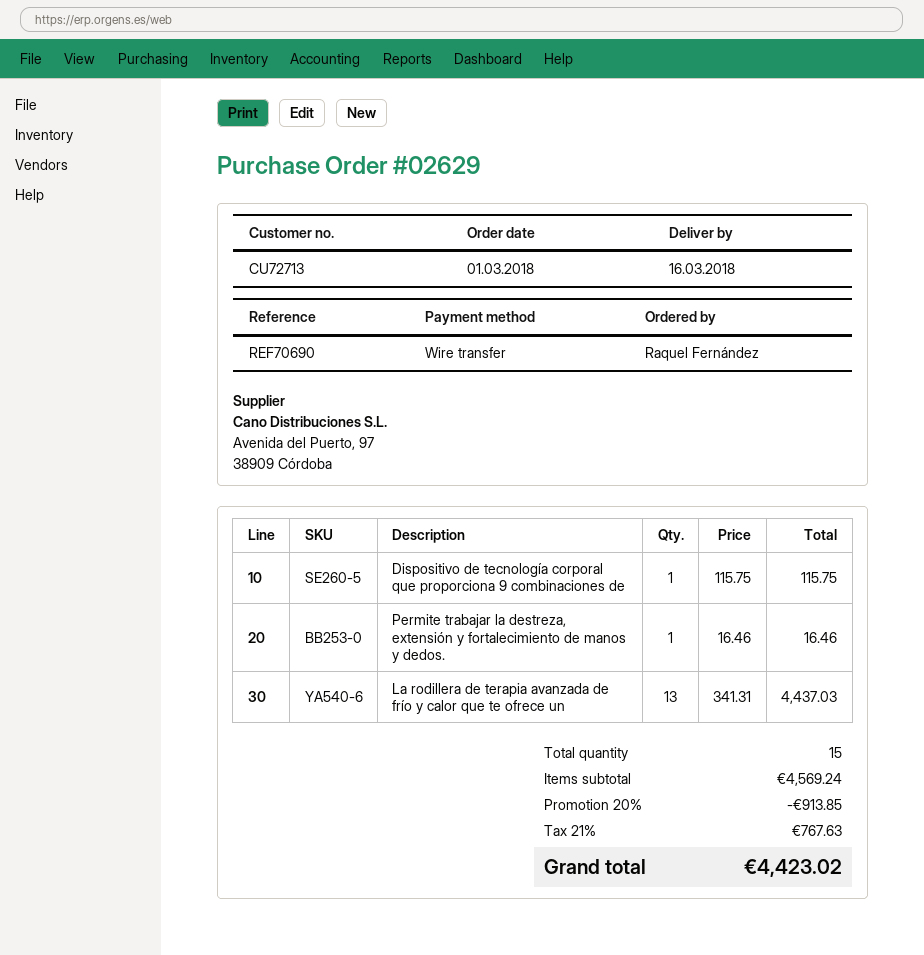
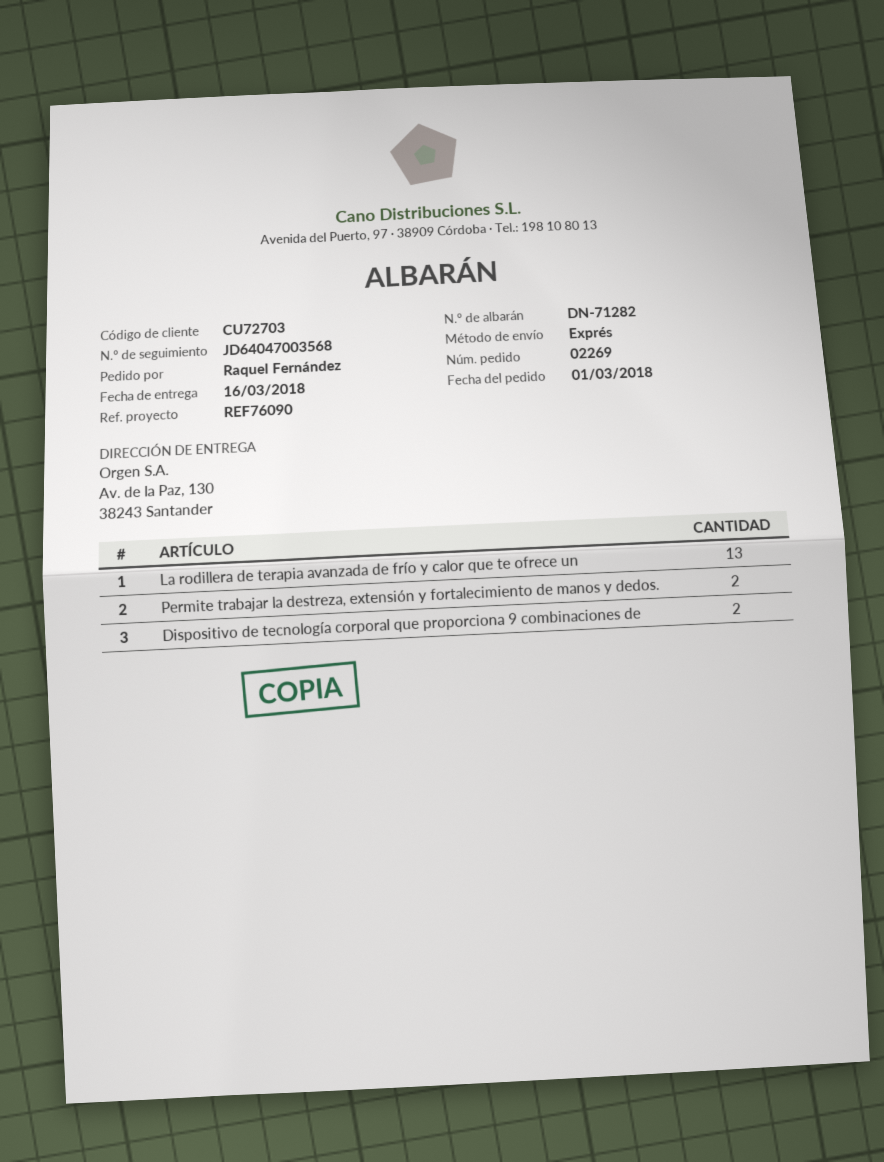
order number: 02629 -> 02269
customer number: CU72713 -> CU72703
reference: REF70690 -> REF76090
Dispositivo de tecnología corporal que proporciona 9 combinaciones de: 1 -> 2
Permite trabajar la destreza, extensión y fortalecimiento de manos y dedos.: 1 -> 2

